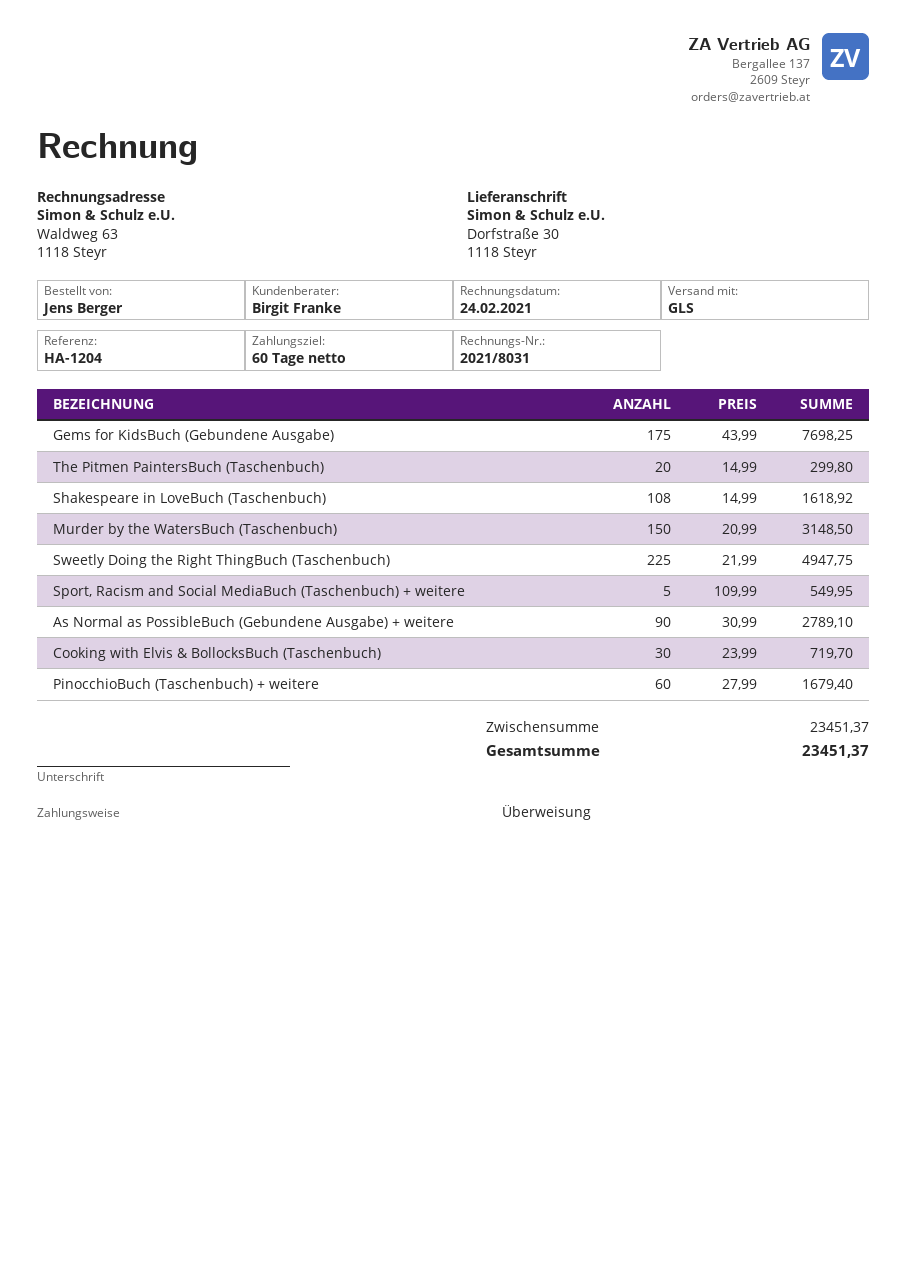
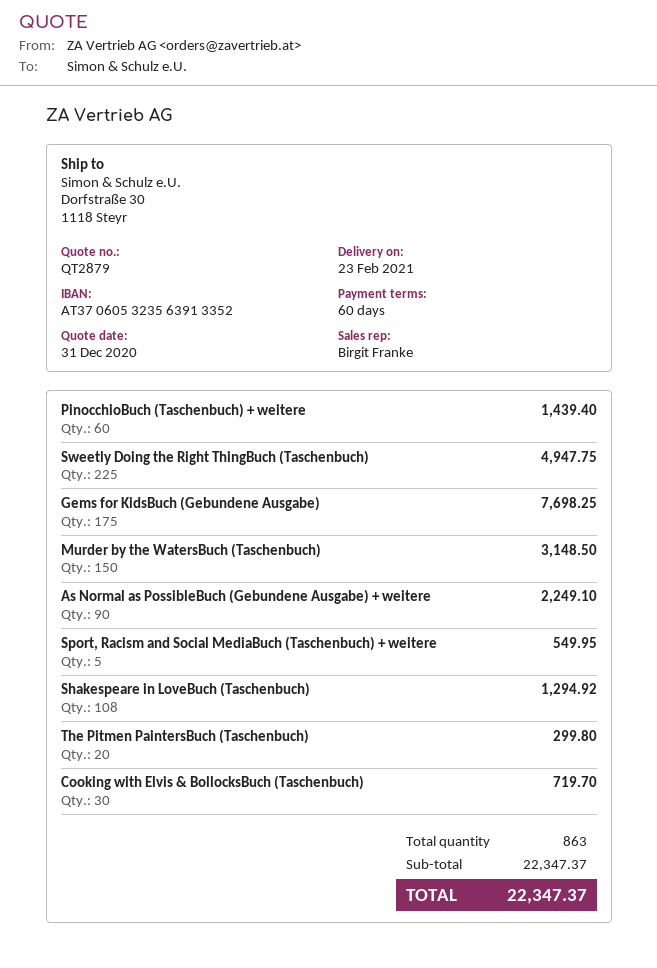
Shakespeare in LoveBuch (Taschenbuch): 108 for 1618.92 -> 108 for 1294.92
As Normal as PossibleBuch (Gebundene Ausgabe) + weitere: 90 for 2789.10 -> 90 for 2249.10
PinocchioBuch (Taschenbuch) + weitere: 60 for 1679.40 -> 60 for 1439.40
subtotal: 23451.37 -> 22347.37
total: 23451.37 -> 22347.37

